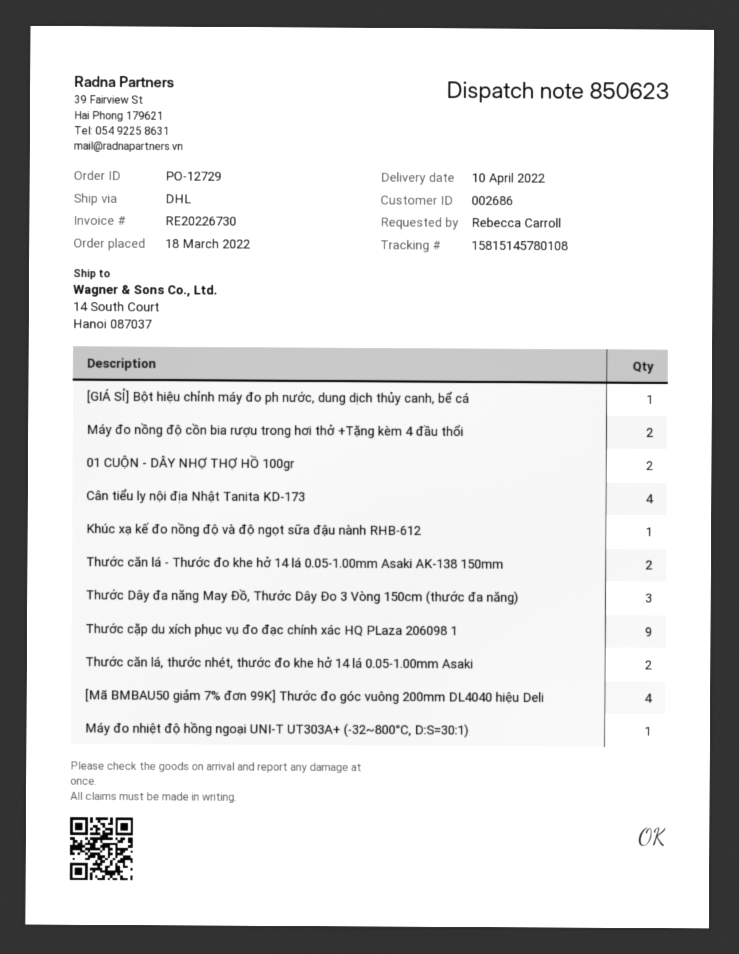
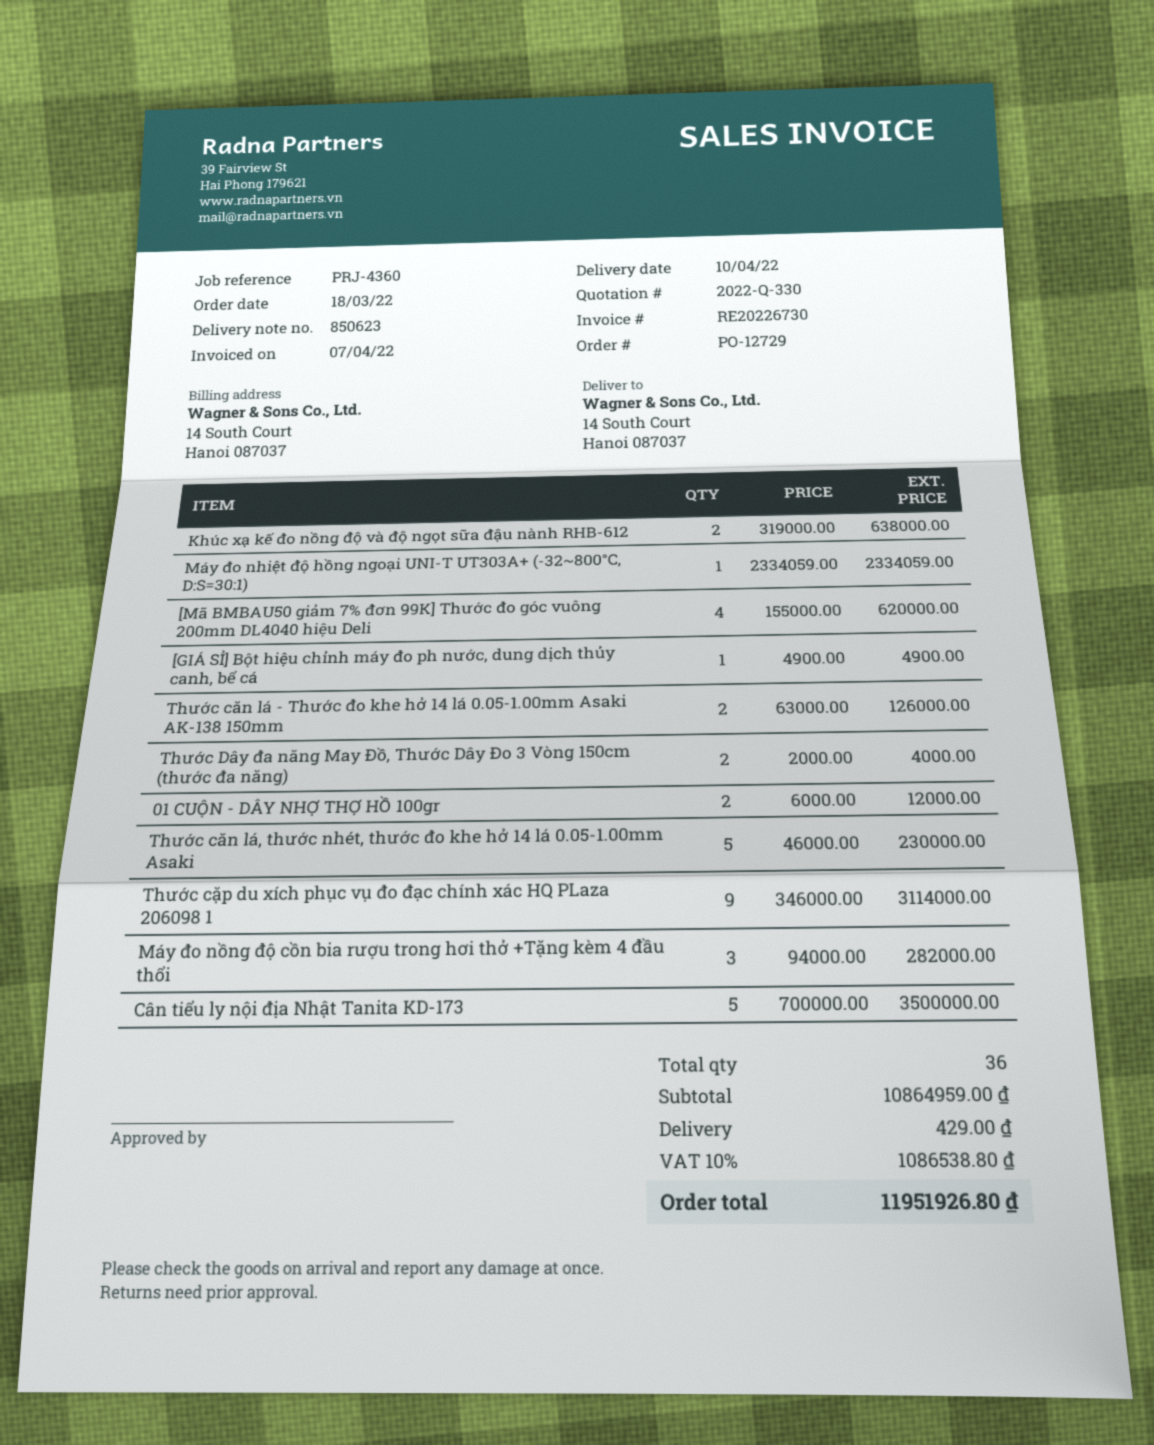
Máy đo nồng độ cồn bia rượu trong hơi thở +Tặng kèm 4 đầu thổi: 2 -> 3
Cân tiểu ly nội địa Nhật Tanita KD-173: 4 -> 5
Khúc xạ kế đo nồng độ và độ ngọt sữa đậu nành RHB-612: 1 -> 2
Thước Dây đa năng May Đồ, Thước Dây Đo 3 Vòng 150cm (thước đa năng): 3 -> 2
Thước căn lá, thước nhét, thước đo khe hở 14 lá 0.05-1.00mm Asaki: 2 -> 5

